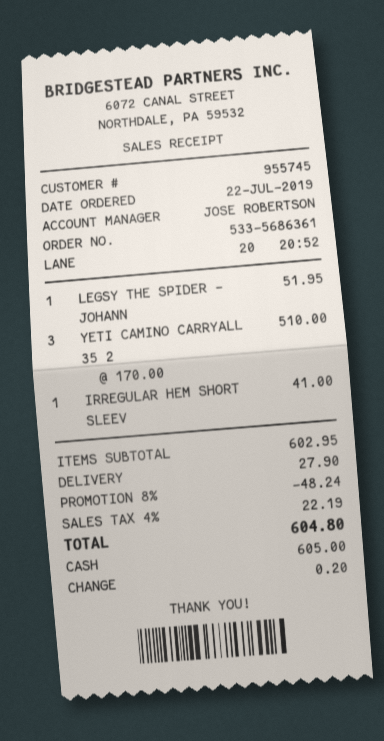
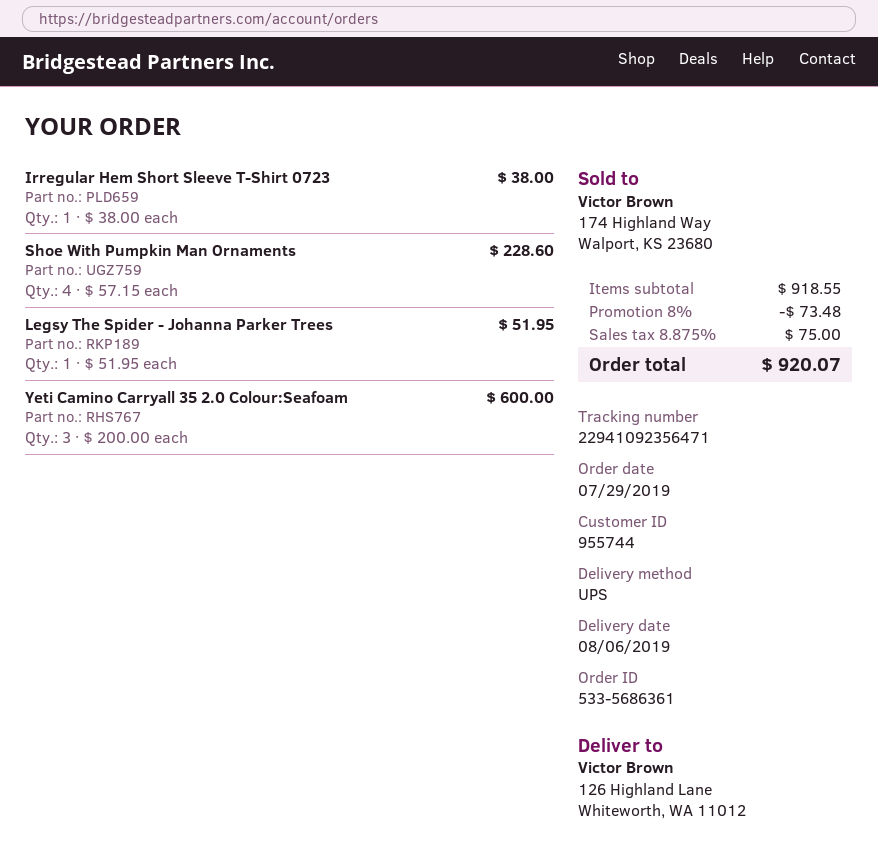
order date: 2019-07-22 -> 2019-07-29
customer number: 955745 -> 955744
YETI CAMINO CARRYALL 35 2: 3 x 170.00 = 510.00 -> 3 x 200.00 = 600.00
IRREGULAR HEM SHORT SLEEV: 1 x 41.00 = 41.00 -> 1 x 38.00 = 38.00
Shoe With Pumpkin Man Ornaments: none -> 4 x 57.15 = 228.60
subtotal: 602.95 -> 918.55
discount: 8% = 48.24 -> 8% = 73.48
shipping: 27.90 -> none
tax: 4% = 22.19 -> 8.875% = 75.00
total: 604.80 -> 920.07

